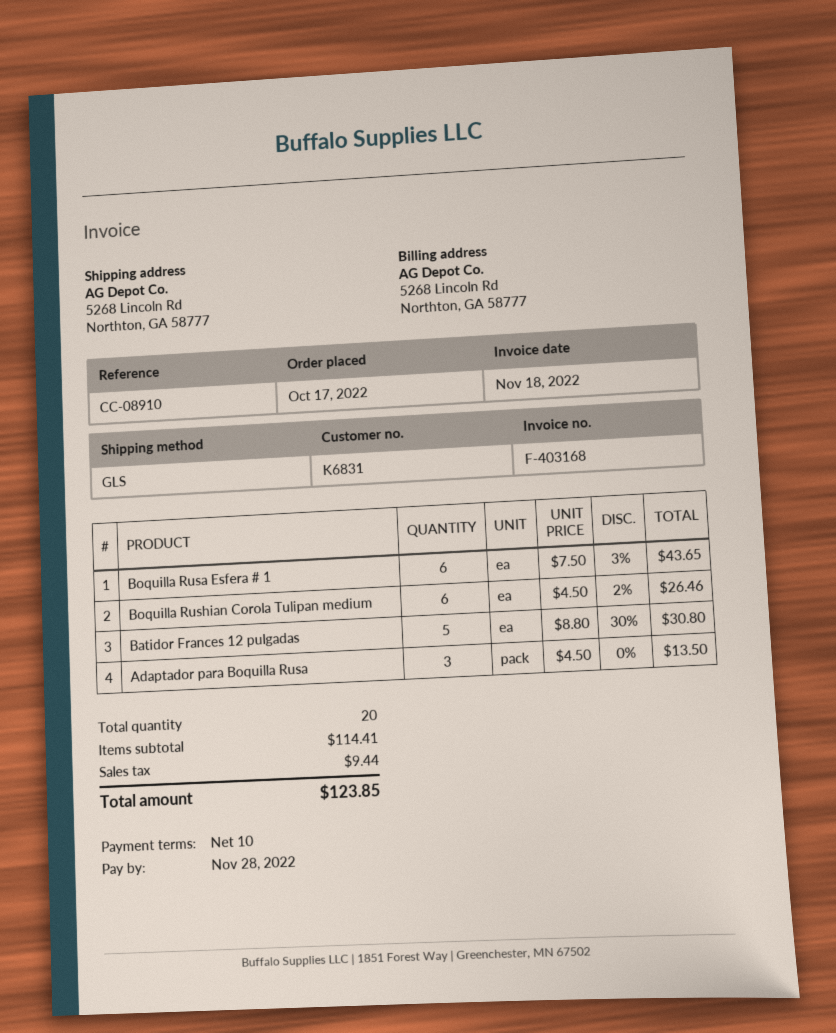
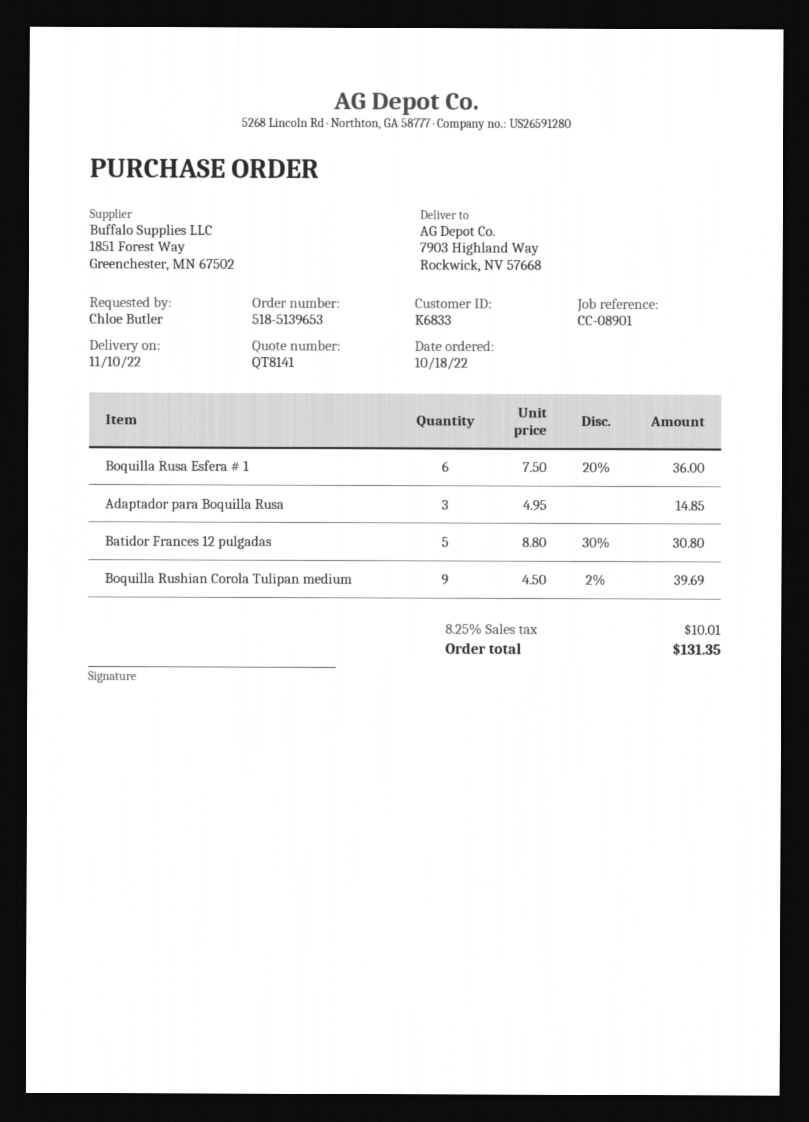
order date: 2022-10-17 -> 2022-10-18
customer number: K6831 -> K6833
reference: CC-08910 -> CC-08901
ship to: 5268 Lincoln Rd, Northton, GA 58777 -> 7903 Highland Way, Rockwick, NV 57668
Boquilla Rusa Esfera # 1: 6 x 7.50 - 3% = 43.65 -> 6 x 7.50 - 20% = 36.00
Boquilla Rushian Corola Tulipan medium: 6 x 4.50 - 2% = 26.46 -> 9 x 4.50 - 2% = 39.69
Adaptador para Boquilla Rusa: 3 x 4.50 = 13.50 -> 3 x 4.95 = 14.85
tax: 9.44 -> 10.01
total: 123.85 -> 131.35

